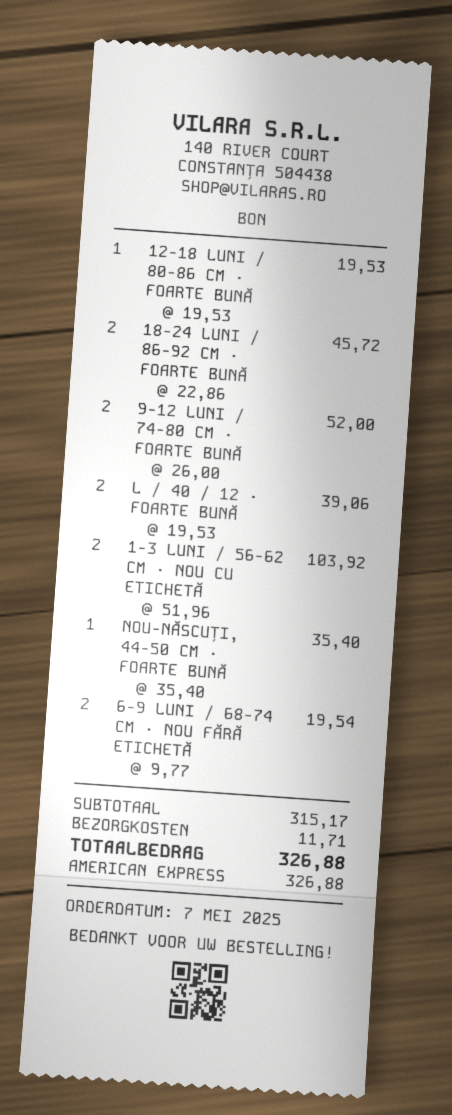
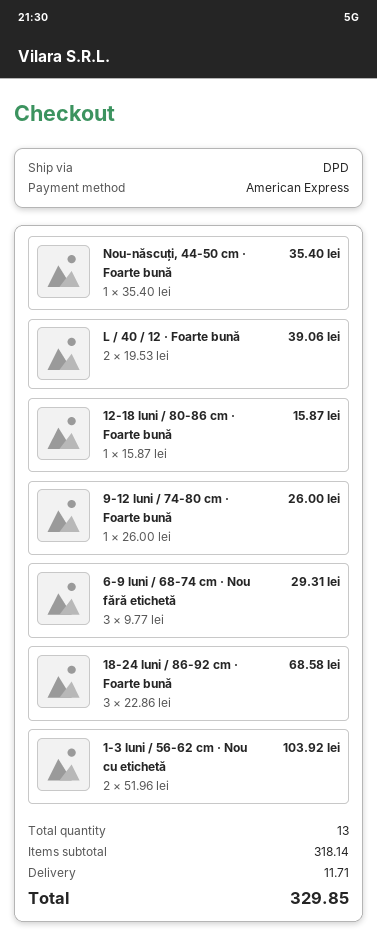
12-18 LUNI / 80-86 CM · FOARTE BUNĂ: 1 x 19.53 = 19.53 -> 1 x 15.87 = 15.87
18-24 LUNI / 86-92 CM · FOARTE BUNĂ: 2 x 22.86 = 45.72 -> 3 x 22.86 = 68.58
9-12 LUNI / 74-80 CM · FOARTE BUNĂ: 2 x 26.00 = 52.00 -> 1 x 26.00 = 26.00
6-9 LUNI / 68-74 CM · NOU FĂRĂ ETICHETĂ: 2 x 9.77 = 19.54 -> 3 x 9.77 = 29.31
subtotal: 315.17 -> 318.14
total: 326.88 -> 329.85

